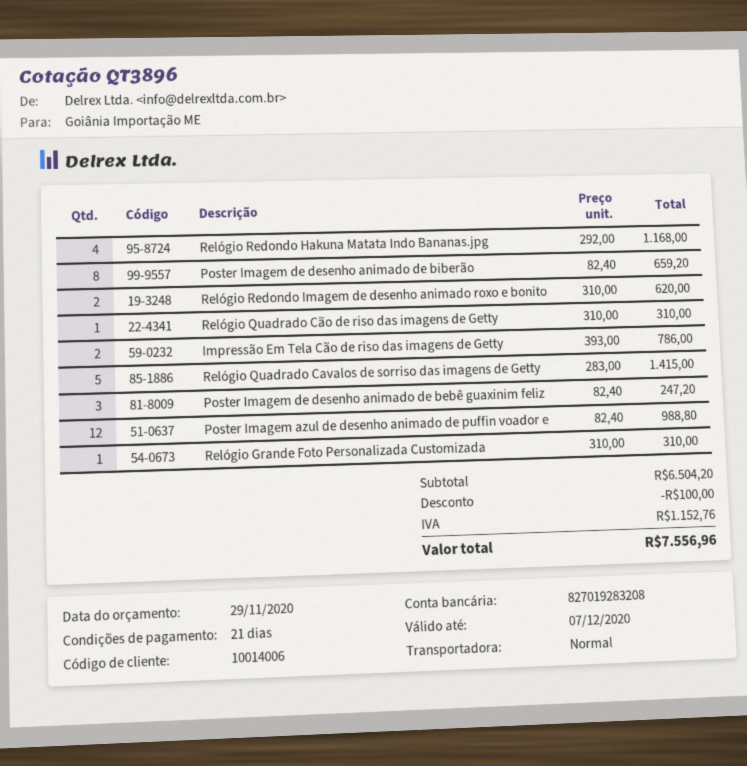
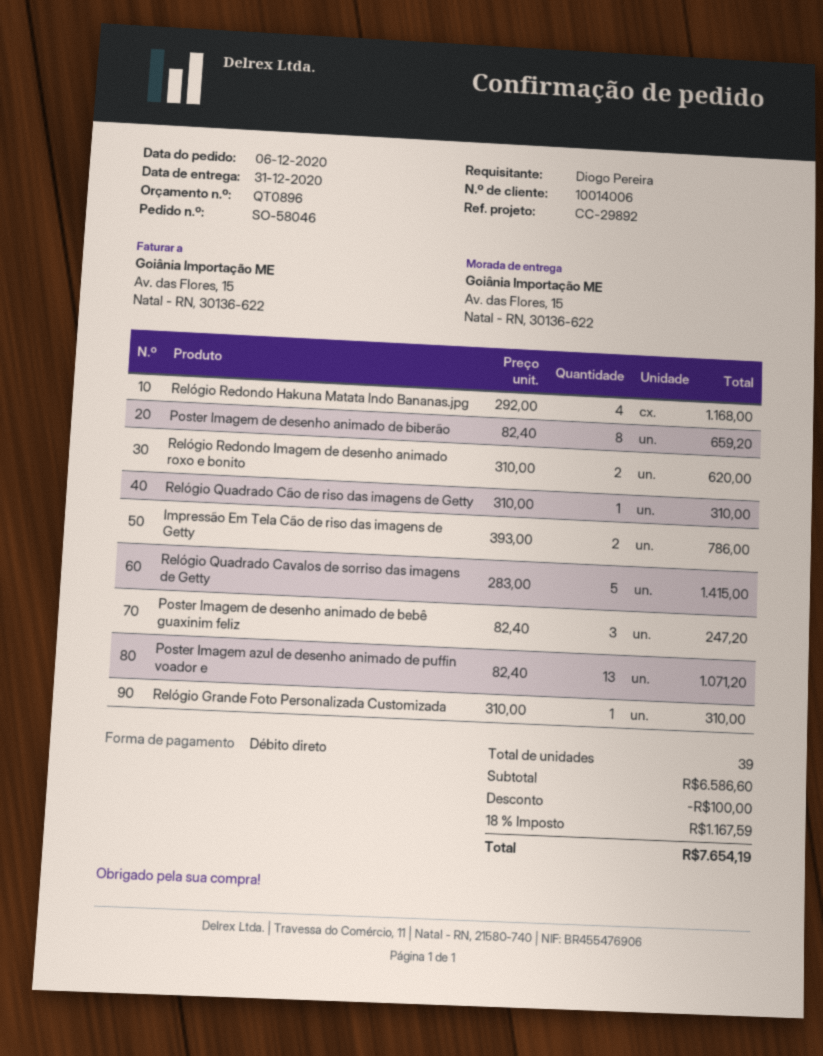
quote number: QT3896 -> QT0896
Poster Imagem azul de desenho animado de puffin voador e: 12 x 82.40 = 988.80 -> 13 x 82.40 = 1071.20
subtotal: 6504.20 -> 6586.60
tax: 1152.76 -> 1167.59
total: 7556.96 -> 7654.19

